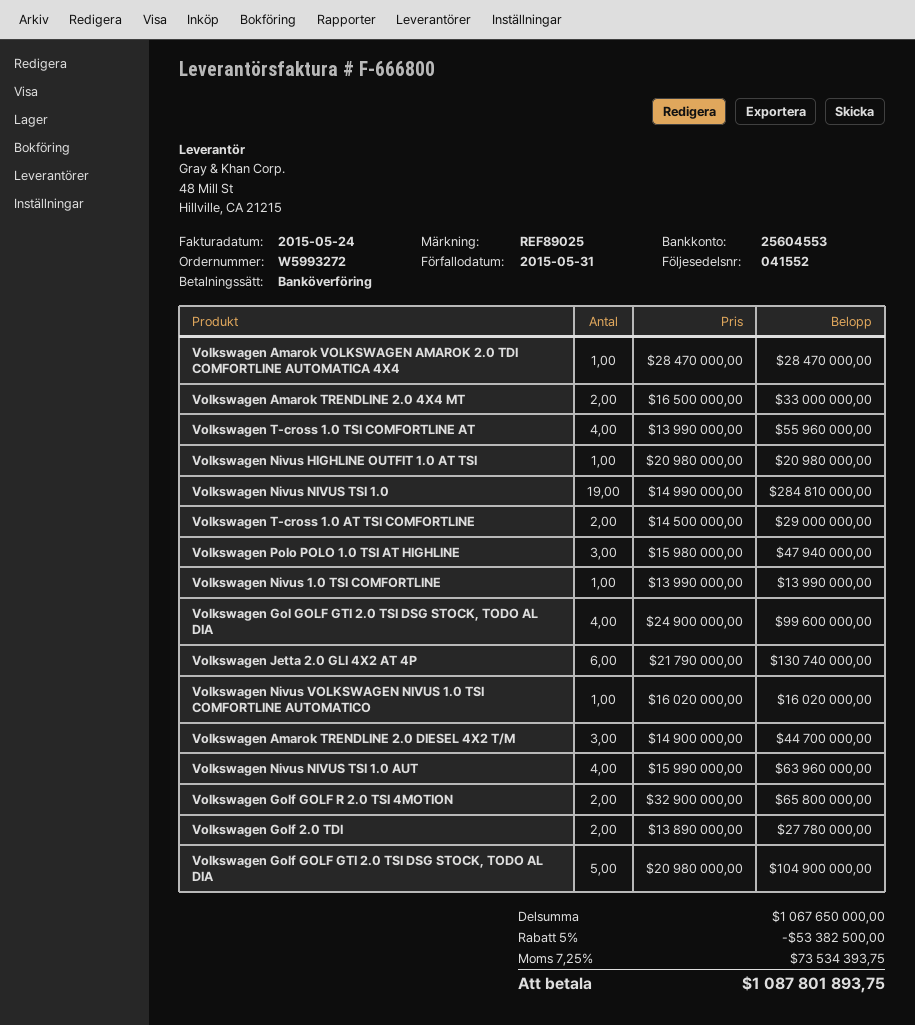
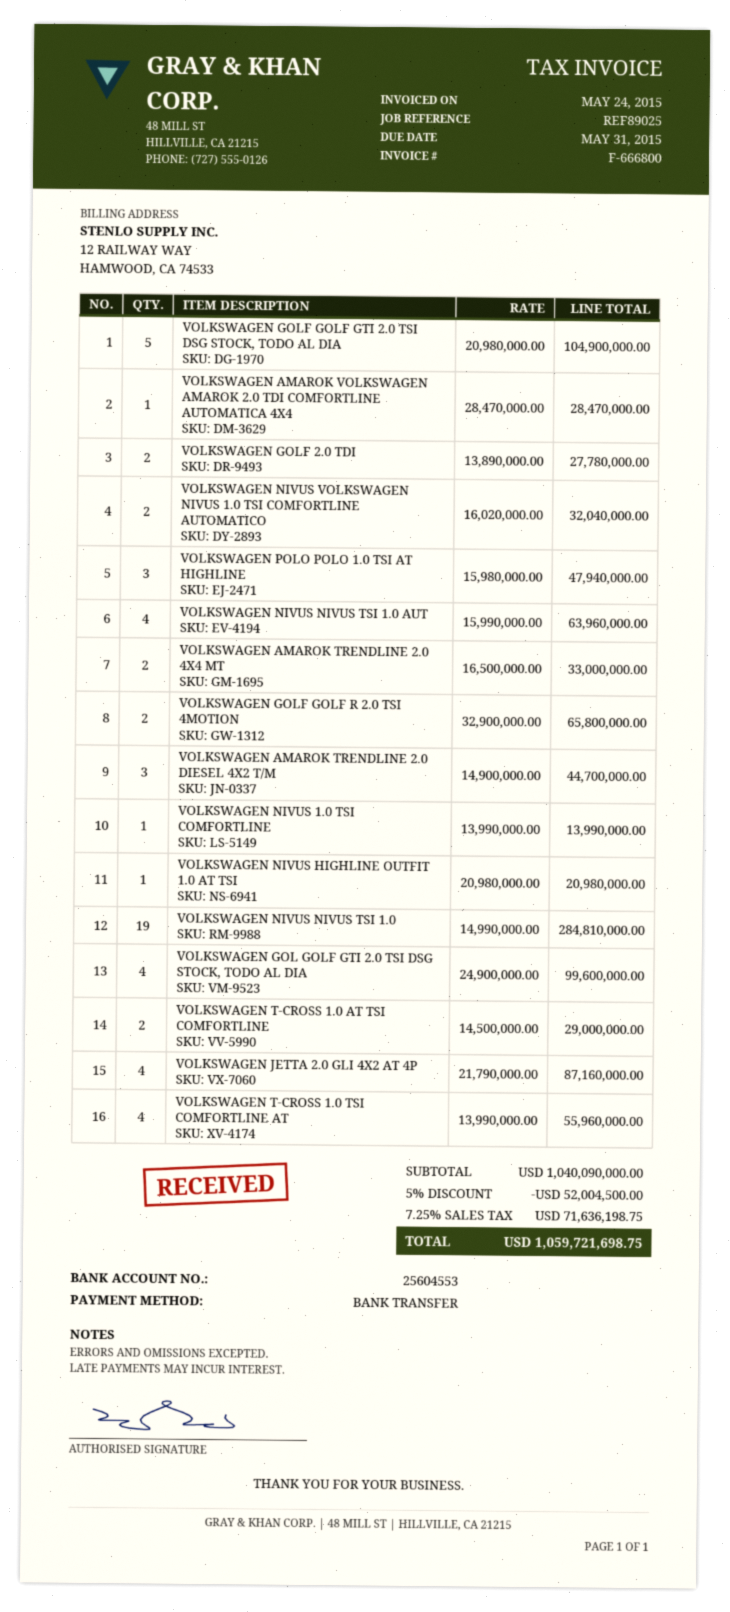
Volkswagen Jetta 2.0 GLI 4X2 AT 4P: 6 x 21790000.00 = 130740000.00 -> 4 x 21790000.00 = 87160000.00
Volkswagen Nivus VOLKSWAGEN NIVUS 1.0 TSI COMFORTLINE AUTOMATICO: 1 x 16020000.00 = 16020000.00 -> 2 x 16020000.00 = 32040000.00
subtotal: 1067650000.00 -> 1040090000.00
discount: 5% = 53382500.00 -> 5% = 52004500.00
tax: 7.25% = 73534393.75 -> 7.25% = 71636198.75
total: 1087801893.75 -> 1059721698.75

